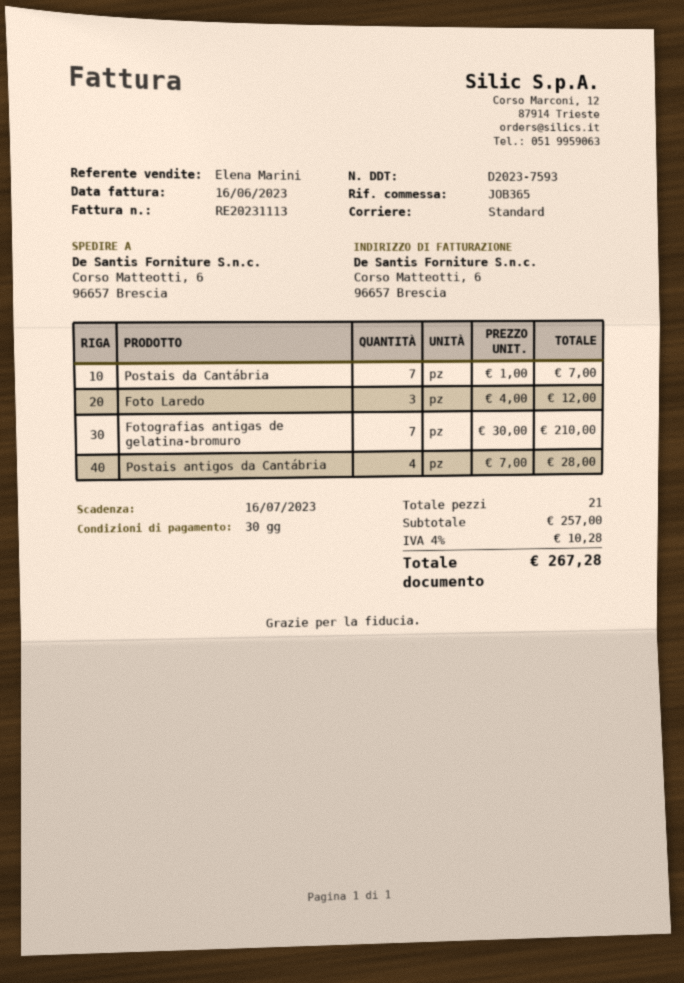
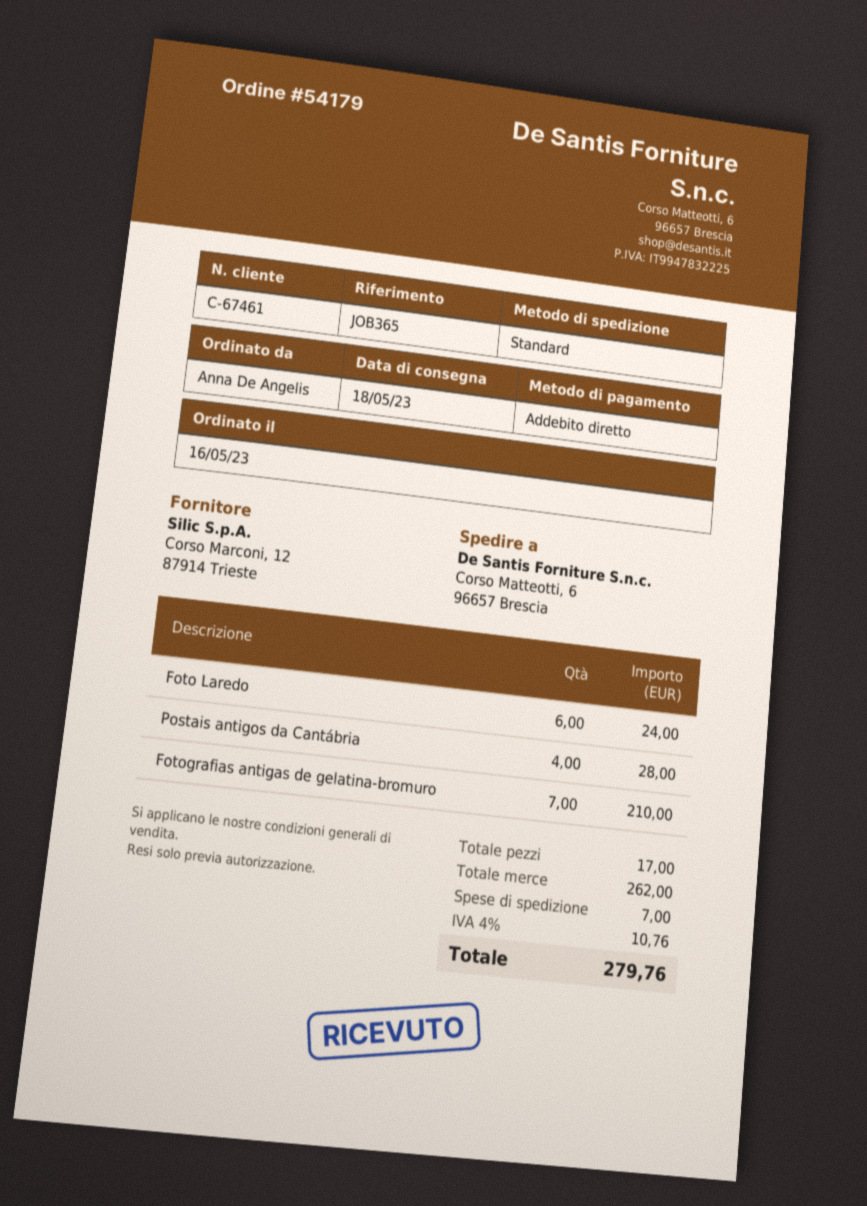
Postais da Cantábria: 7 for 7.00 -> none
Foto Laredo: 3 for 12.00 -> 6 for 24.00
total quantity: 21 -> 17
subtotal: 257.00 -> 262.00
shipping: none -> 7.00
tax: 4% = 10.28 -> 4% = 10.76
total: 267.28 -> 279.76

